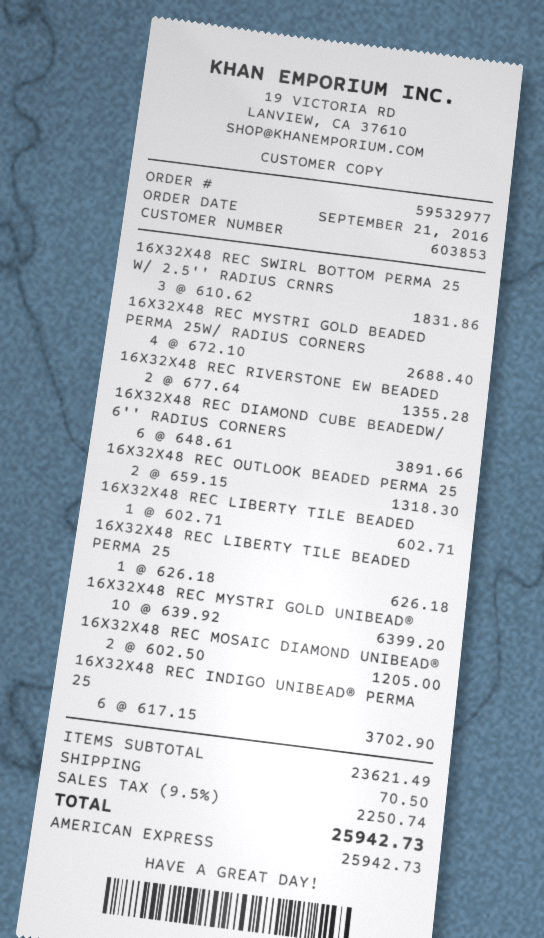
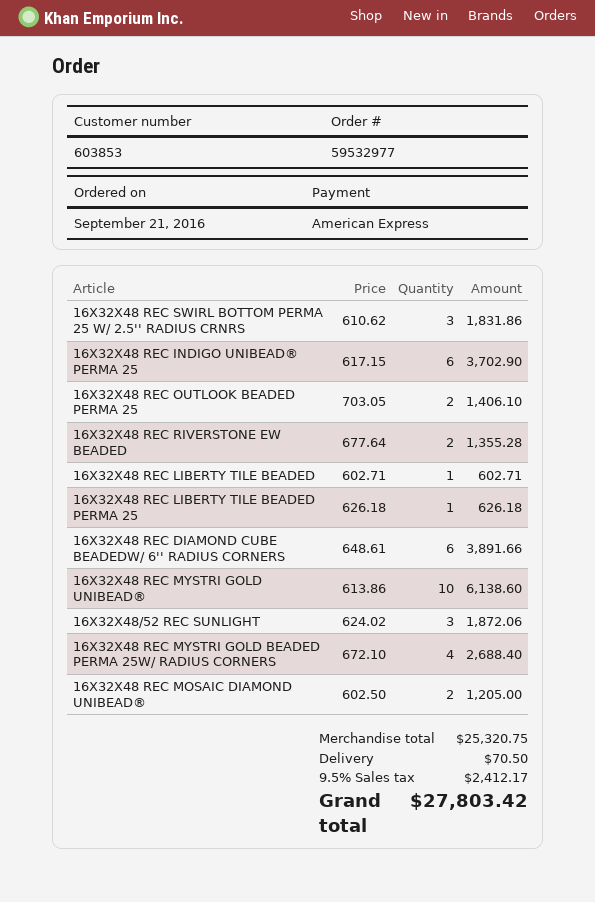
16X32X48 REC OUTLOOK BEADED PERMA 25: 2 x 659.15 = 1318.30 -> 2 x 703.05 = 1406.10
16X32X48 REC MYSTRI GOLD UNIBEAD®: 10 x 639.92 = 6399.20 -> 10 x 613.86 = 6138.60
16X32X48/52 REC SUNLIGHT: none -> 3 x 624.02 = 1872.06
subtotal: 23621.49 -> 25320.75
tax: 9.5% = 2250.74 -> 9.5% = 2412.17
total: 25942.73 -> 27803.42

